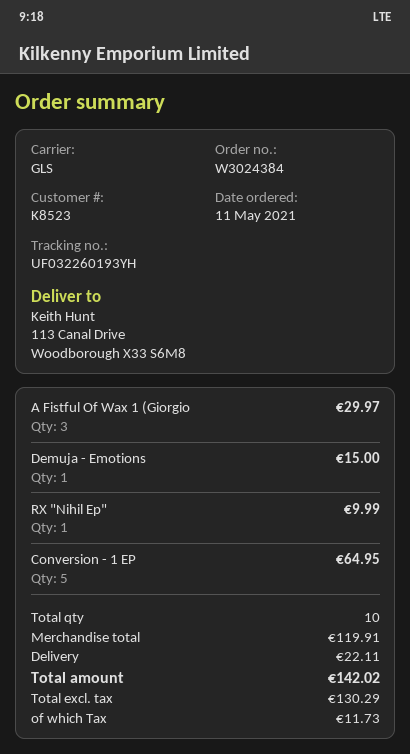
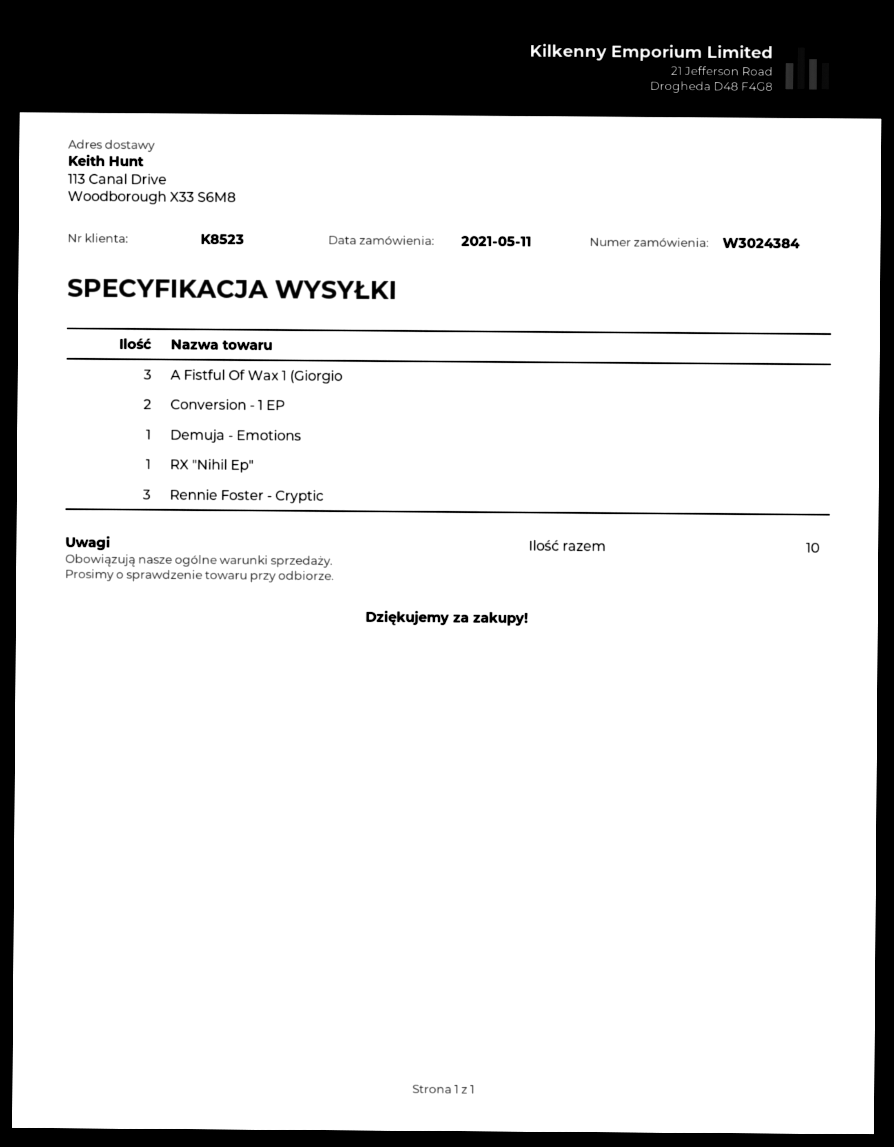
Conversion - 1 EP: 5 -> 2
Rennie Foster - Cryptic: none -> 3

